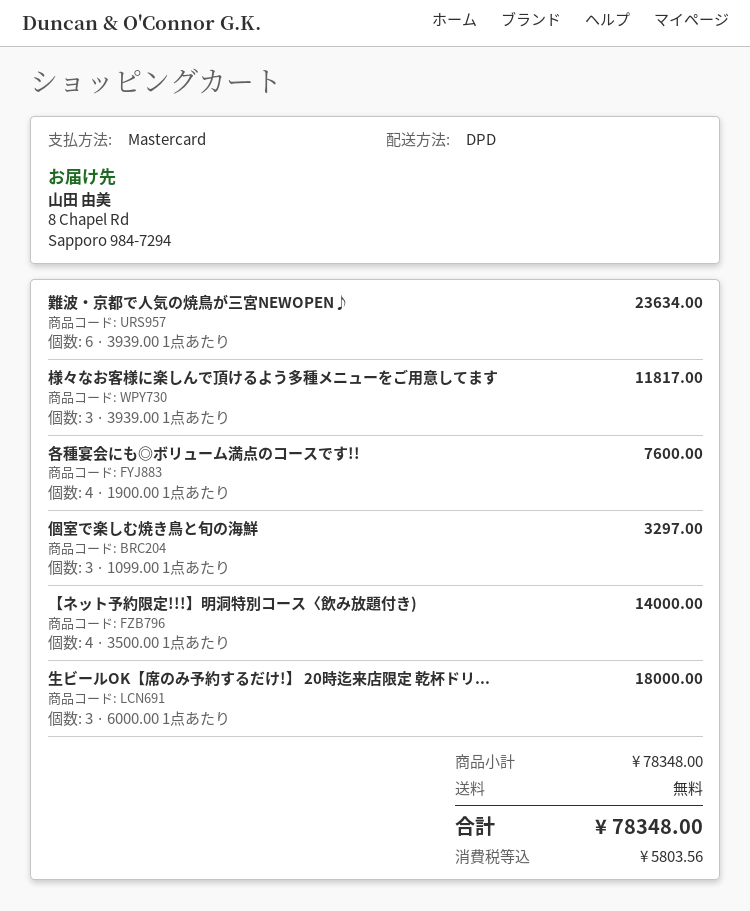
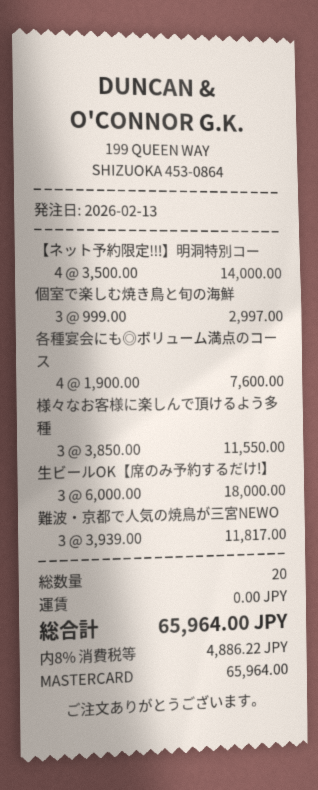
難波・京都で人気の焼鳥が三宮NEWOPEN♪: 6 x 3939.00 = 23634.00 -> 3 x 3939.00 = 11817.00
様々なお客様に楽しんで頂けるよう多種メニューをご用意してます: 3 x 3939.00 = 11817.00 -> 3 x 3850.00 = 11550.00
個室で楽しむ焼き鳥と旬の海鮮: 3 x 1099.00 = 3297.00 -> 3 x 999.00 = 2997.00
tax: 5803.56 -> 4886.22
total: 78348.00 -> 65964.00

